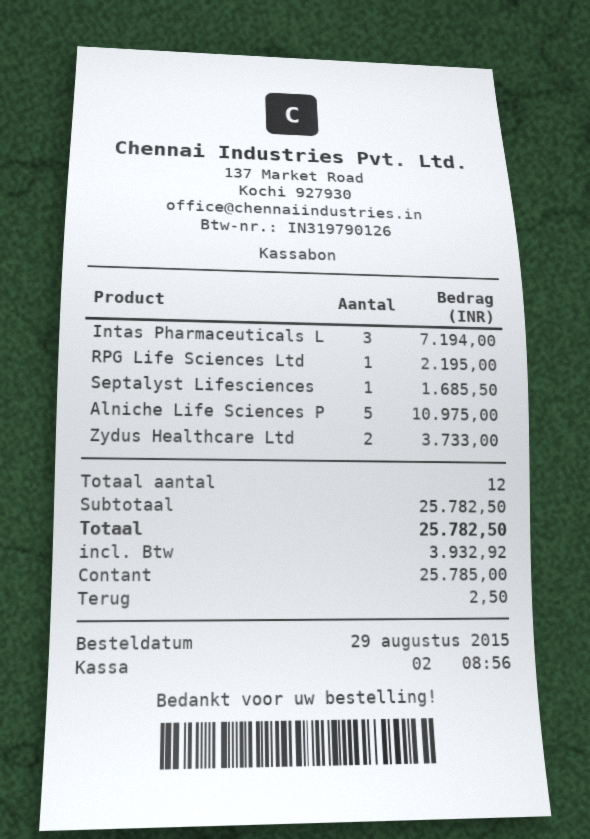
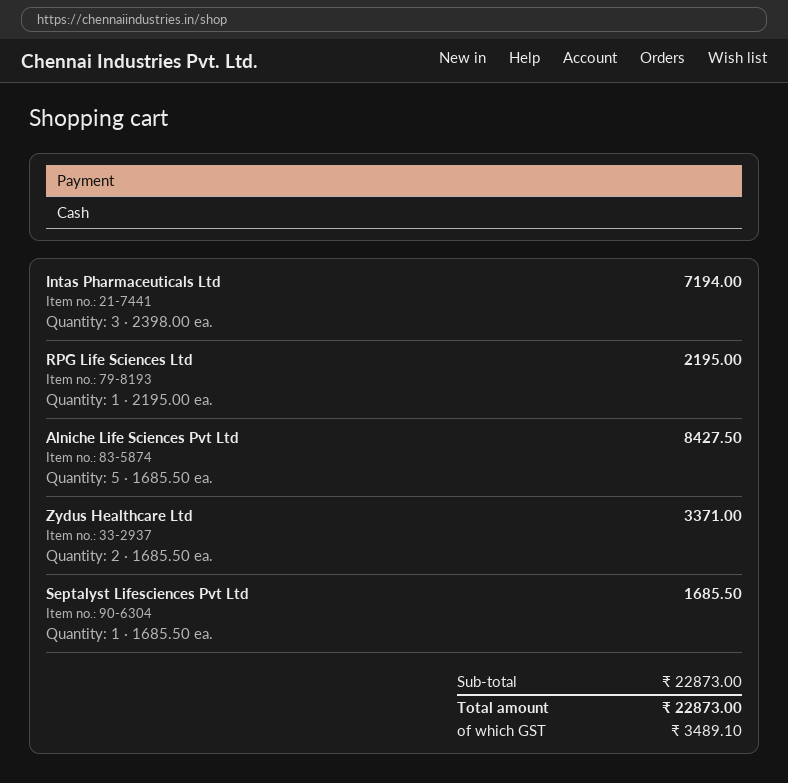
Alniche Life Sciences P: 5 for 10975.00 -> 5 for 8427.50
Zydus Healthcare Ltd: 2 for 3733.00 -> 2 for 3371.00
subtotal: 25782.50 -> 22873.00
tax: 3932.92 -> 3489.10
total: 25782.50 -> 22873.00

